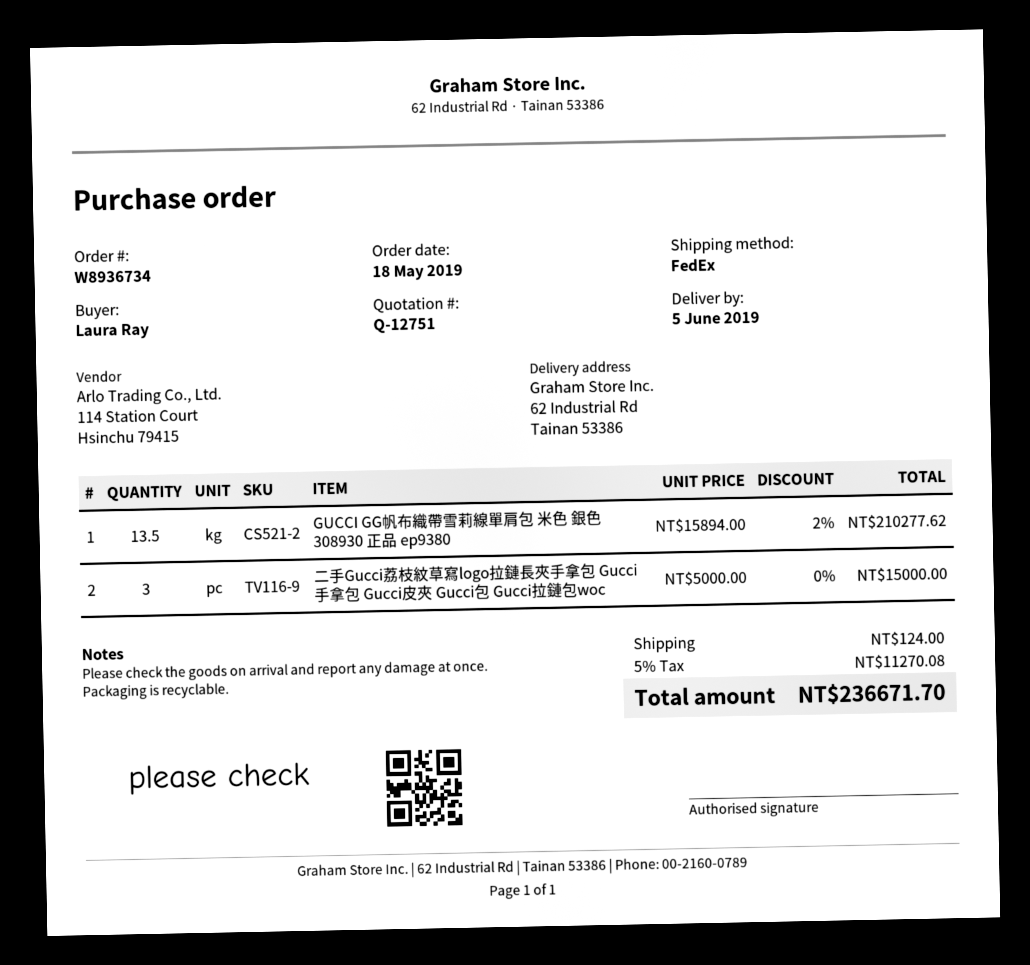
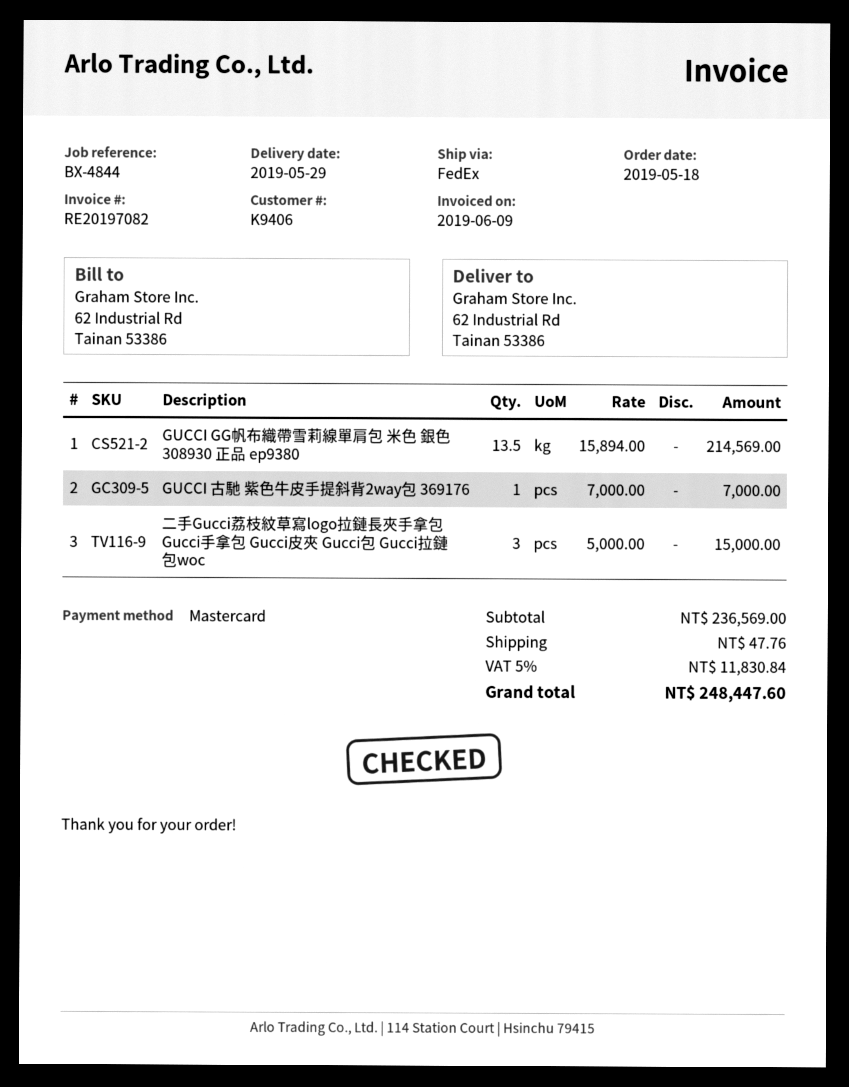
delivery date: 2019-06-05 -> 2019-05-29
GUCCI GG帆布織帶雪莉線單肩包 米色 銀色 308930 正品 ep9380: 13.5 x 15894.00 - 2% = 210277.62 -> 13.5 x 15894.00 = 214569.00
GUCCI 古馳 紫色牛皮手提斜背2way包 369176: none -> 1 x 7000.00 = 7000.00
shipping: 124.00 -> 47.76
tax: 5% = 11270.08 -> 5% = 11830.84
total: 236671.70 -> 248447.60

